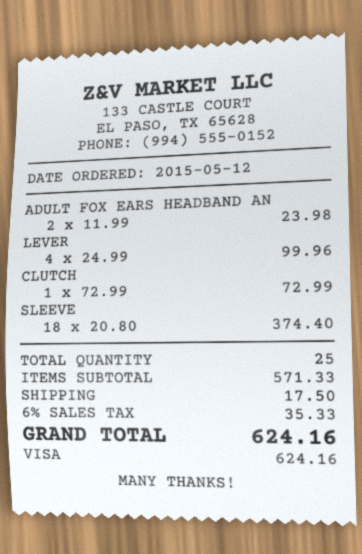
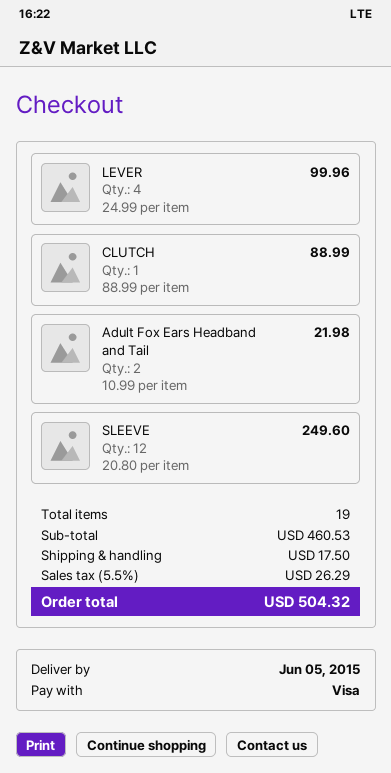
ADULT FOX EARS HEADBAND AN: 2 x 11.99 = 23.98 -> 2 x 10.99 = 21.98
CLUTCH: 1 x 72.99 = 72.99 -> 1 x 88.99 = 88.99
SLEEVE: 18 x 20.80 = 374.40 -> 12 x 20.80 = 249.60
total quantity: 25 -> 19
subtotal: 571.33 -> 460.53
tax: 6% = 35.33 -> 5.5% = 26.29
total: 624.16 -> 504.32

